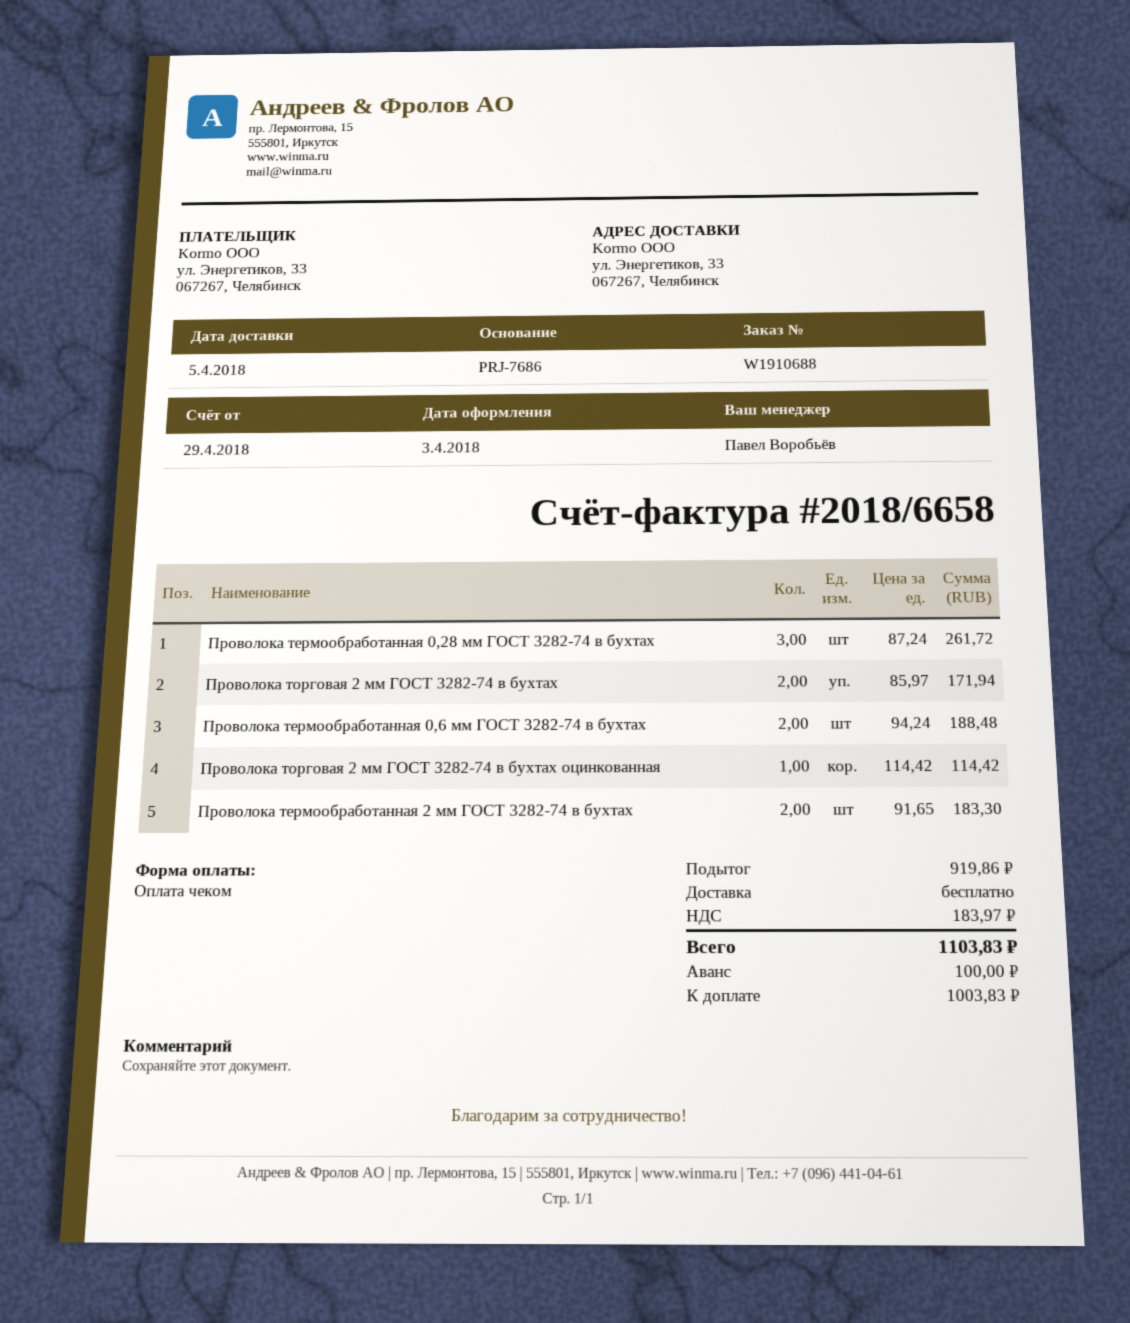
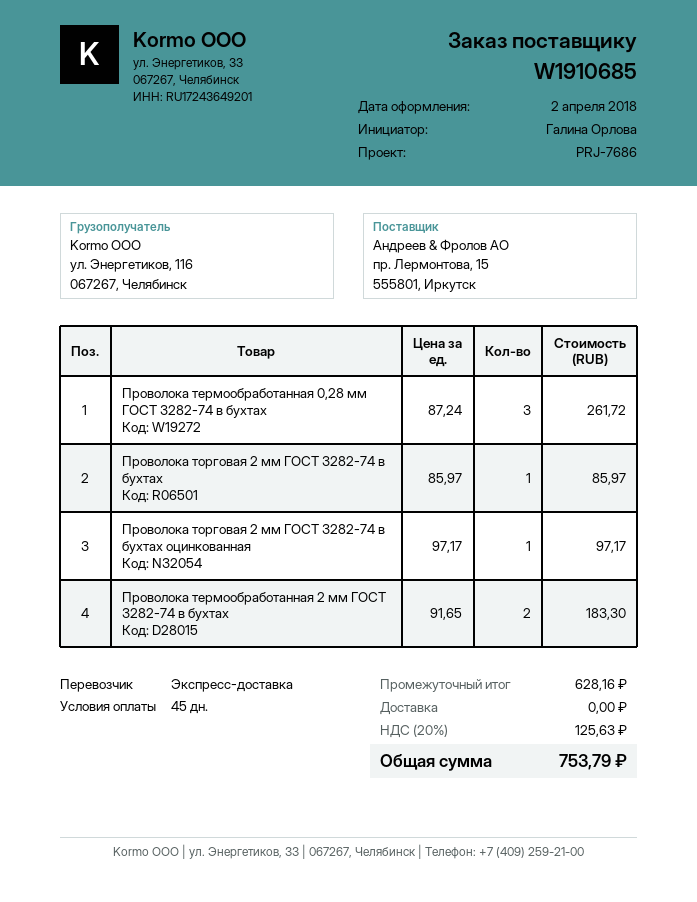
order number: W1910688 -> W1910685
order date: 2018-04-03 -> 2018-04-02
ship to: ул. Энергетиков, 33, 067267, Челябинск -> ул. Энергетиков, 116, 067267, Челябинск
Проволока торговая 2 мм ГОСТ 3282-74 в бухтах: 2 x 85.97 = 171.94 -> 1 x 85.97 = 85.97
Проволока термообработанная 0,6 мм ГОСТ 3282-74 в бухтах: 2 x 94.24 = 188.48 -> none
Проволока торговая 2 мм ГОСТ 3282-74 в бухтах оцинкованная: 1 x 114.42 = 114.42 -> 1 x 97.17 = 97.17
subtotal: 919.86 -> 628.16
tax: 183.97 -> 125.63
total: 1103.83 -> 753.79

